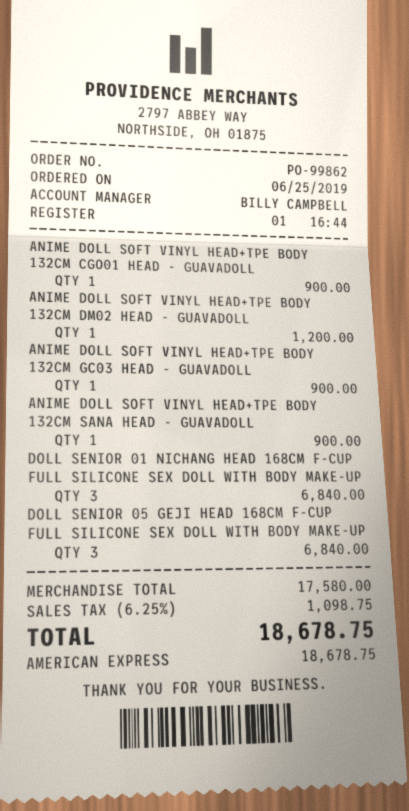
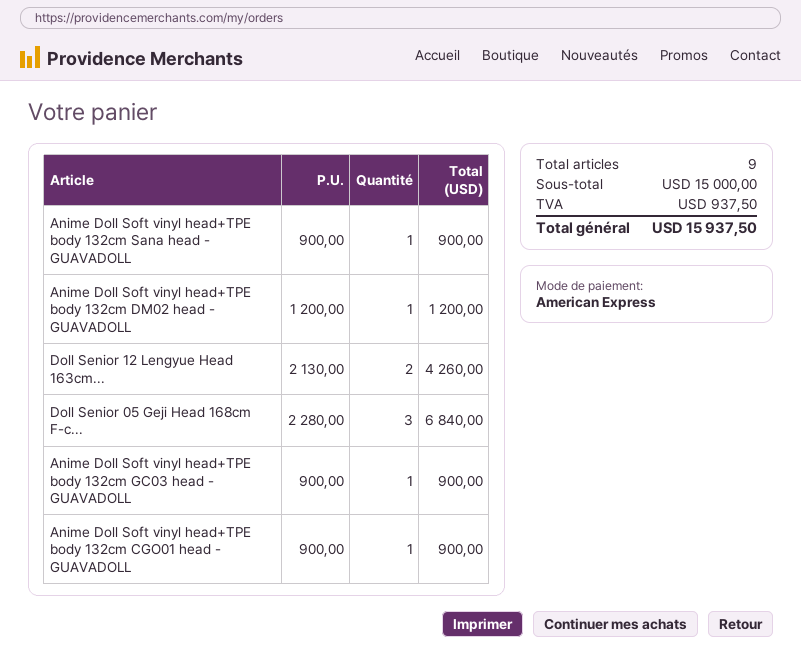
DOLL SENIOR 01 NICHANG HEAD 168CM F-CUP FULL SILICONE SEX DOLL WITH BODY MAKE-UP: 3 for 6840.00 -> none
Doll Senior 12 Lengyue Head 163cm...: none -> 2 for 4260.00
subtotal: 17580.00 -> 15000.00
tax: 1098.75 -> 937.50
total: 18678.75 -> 15937.50

